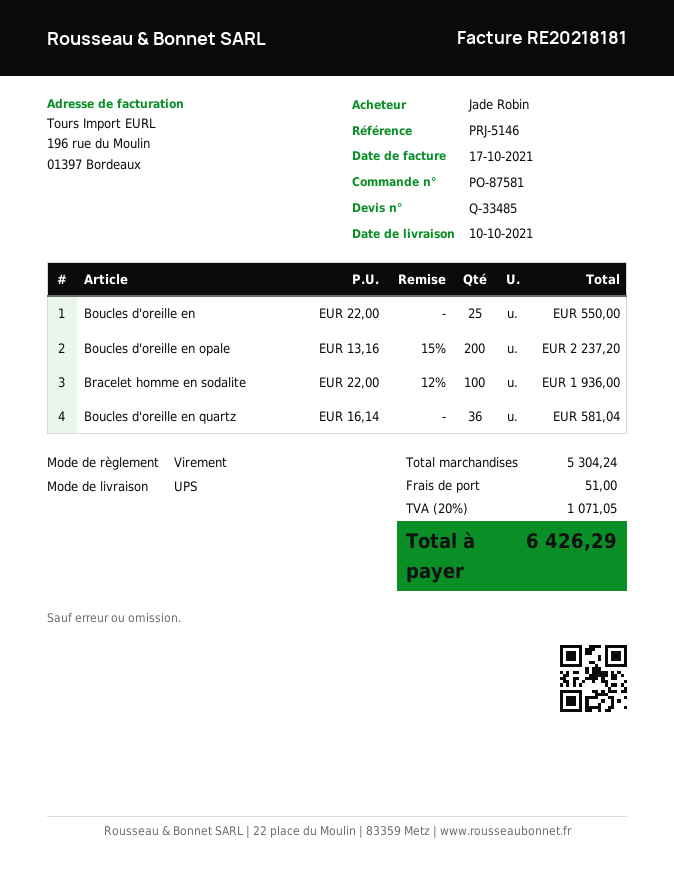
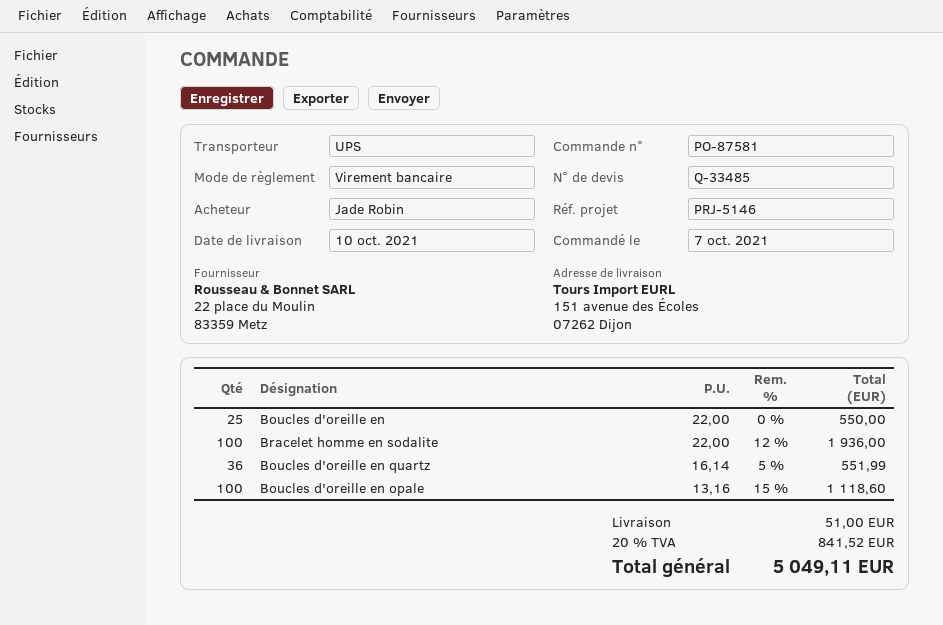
Boucles d'oreille en opale: 200 x 13.16 - 15% = 2237.20 -> 100 x 13.16 - 15% = 1118.60
Boucles d'oreille en quartz: 36 x 16.14 = 581.04 -> 36 x 16.14 - 5% = 551.99
tax: 20% = 1071.05 -> 20% = 841.52
total: 6426.29 -> 5049.11

